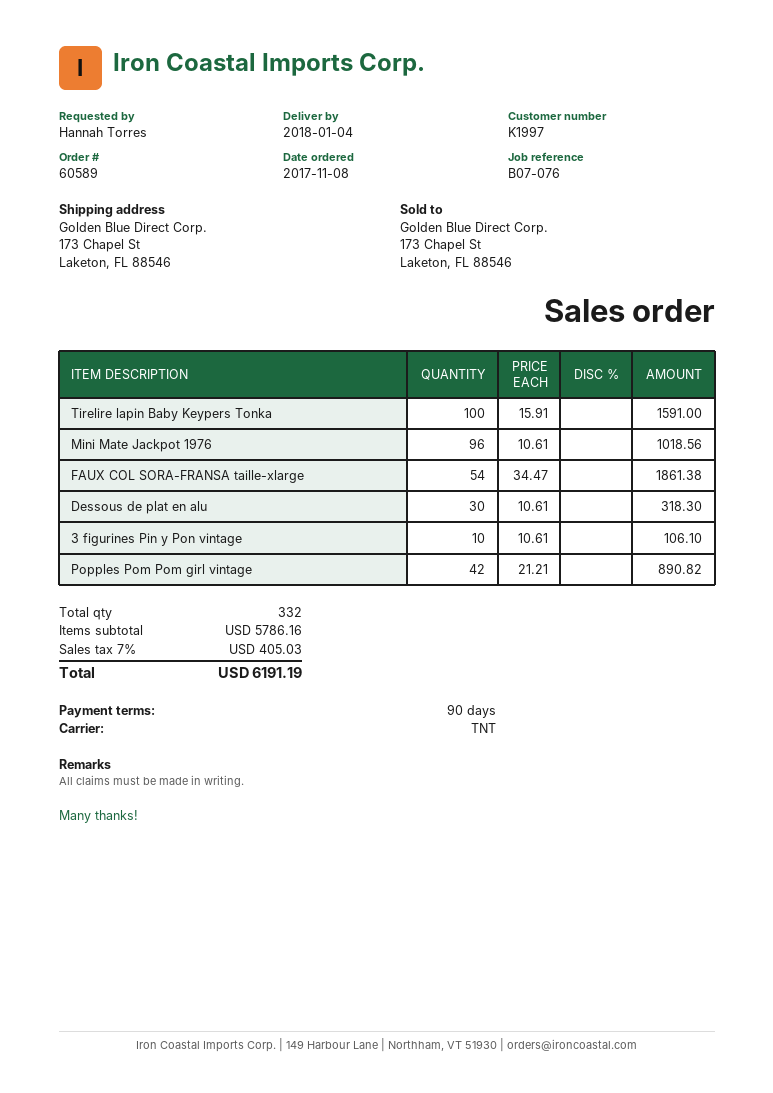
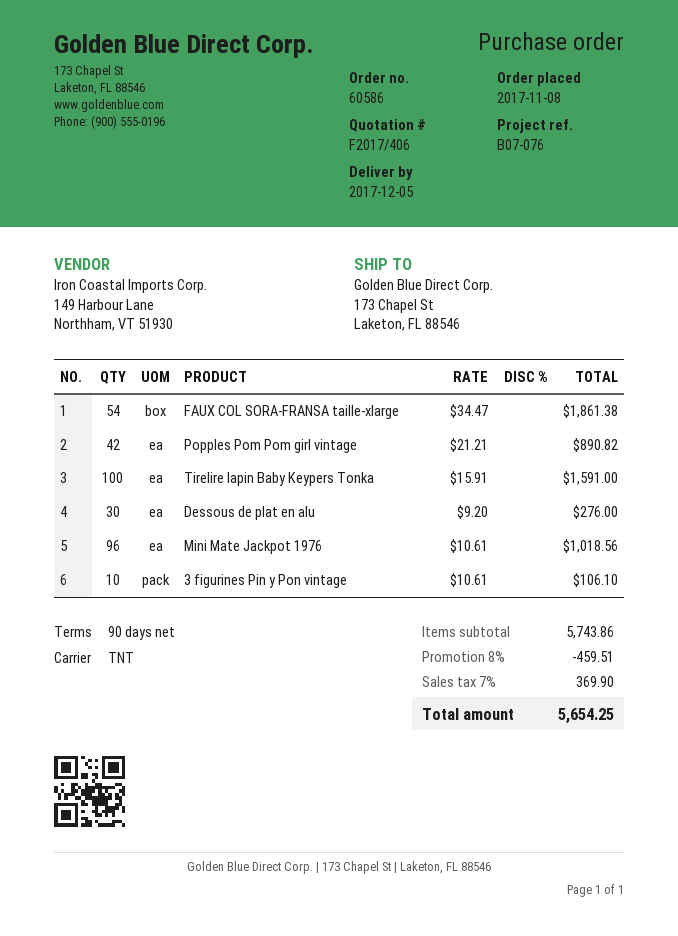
order number: 60589 -> 60586
delivery date: 2018-01-04 -> 2017-12-05
Dessous de plat en alu: 30 x 10.61 = 318.30 -> 30 x 9.20 = 276.00
subtotal: 5786.16 -> 5743.86
discount: none -> 8% = 459.51
tax: 7% = 405.03 -> 7% = 369.90
total: 6191.19 -> 5654.25

